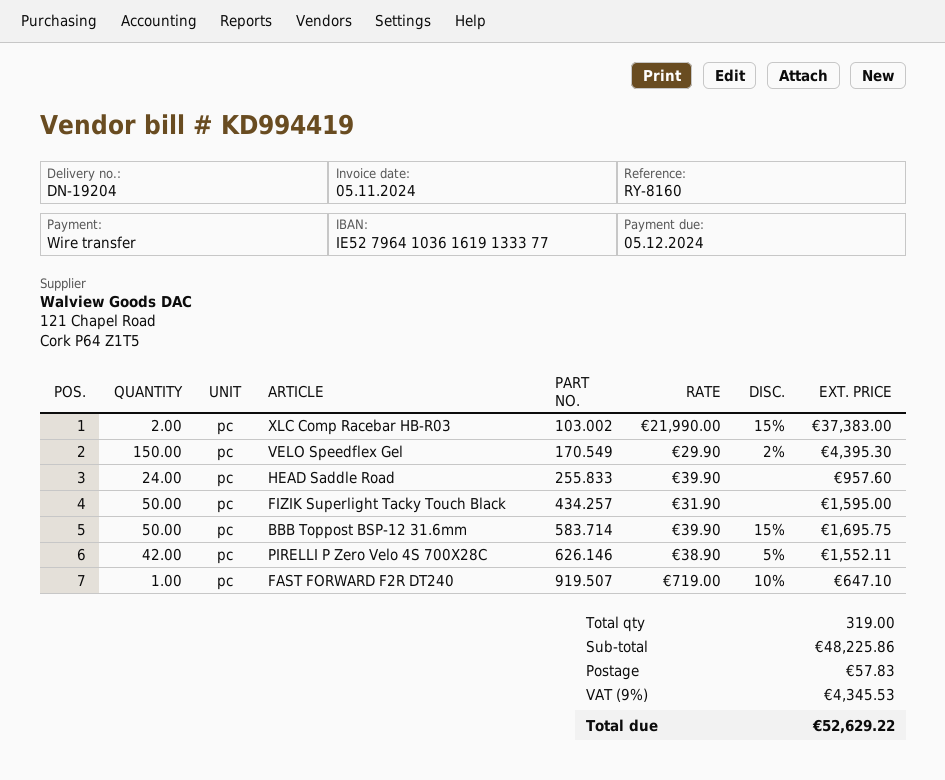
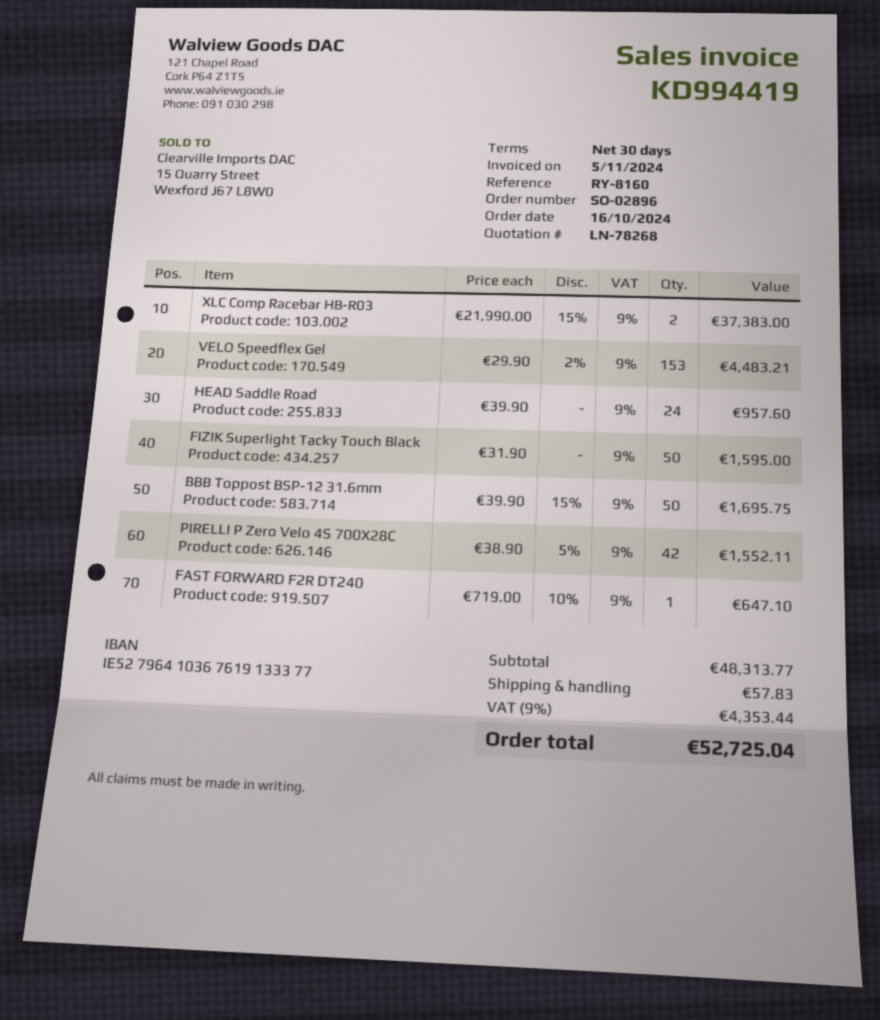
bank account: IE52796410361619133377 -> IE52796410367619133377
VELO Speedflex Gel: 150 x 29.90 - 2% = 4395.30 -> 153 x 29.90 - 2% = 4483.21
subtotal: 48225.86 -> 48313.77
tax: 9% = 4345.53 -> 9% = 4353.44
total: 52629.22 -> 52725.04

